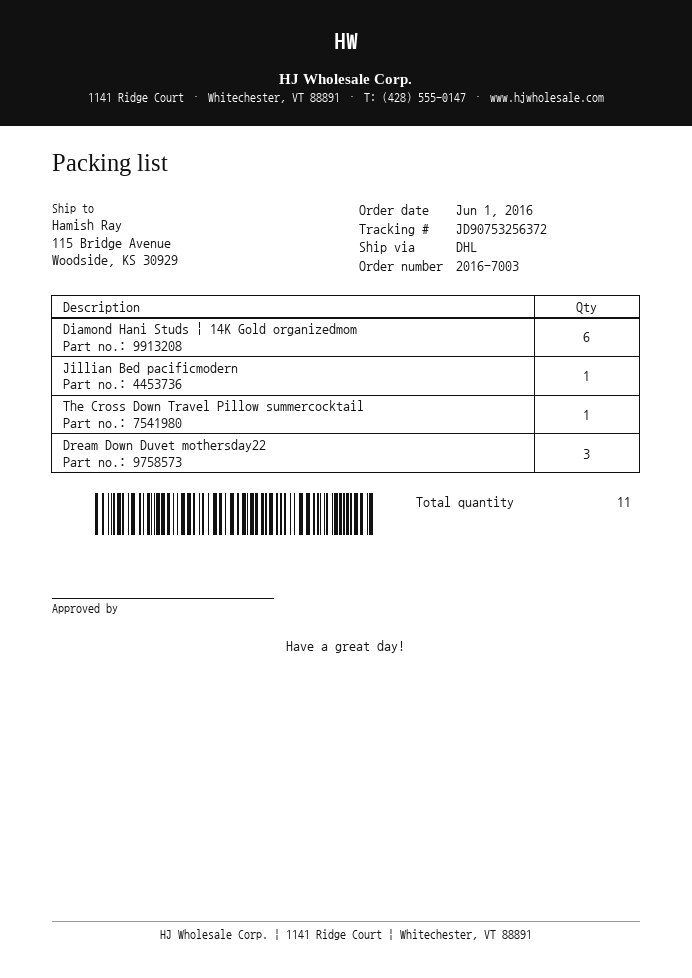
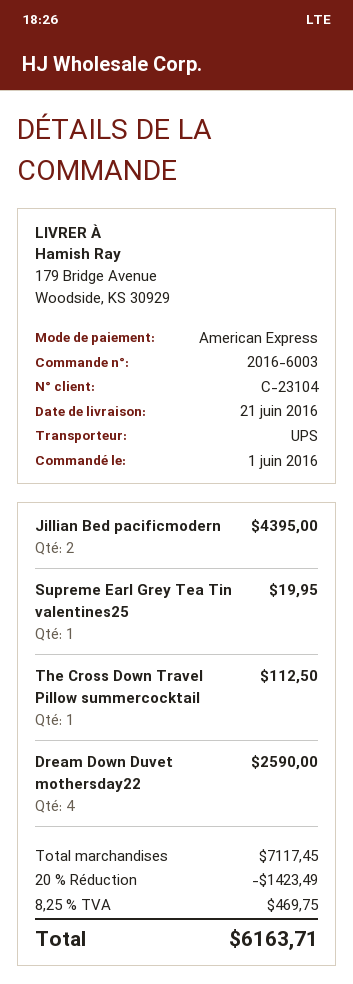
order number: 2016-7003 -> 2016-6003
shipping method: DHL -> UPS
ship to: 115 Bridge Avenue, Woodside, KS 30929 -> 179 Bridge Avenue, Woodside, KS 30929
Diamond Hani Studs | 14K Gold organizedmom: 6 -> none
Jillian Bed pacificmodern: 1 -> 2
Dream Down Duvet mothersday22: 3 -> 4
Supreme Earl Grey Tea Tin valentines25: none -> 1

